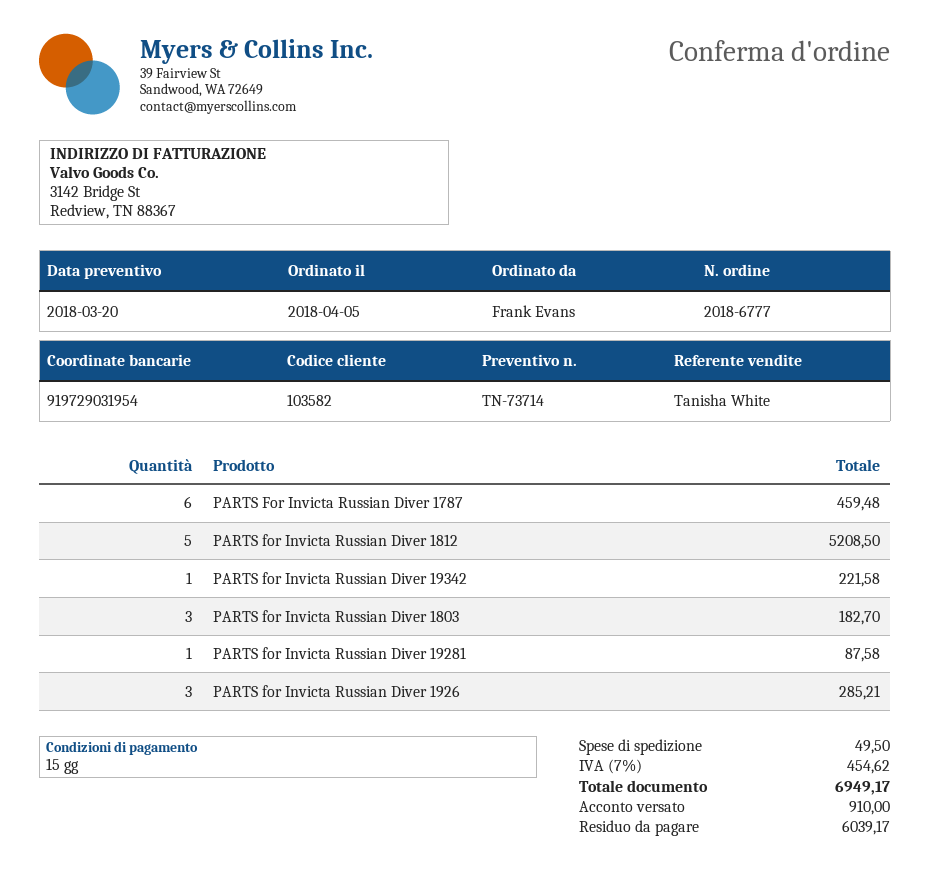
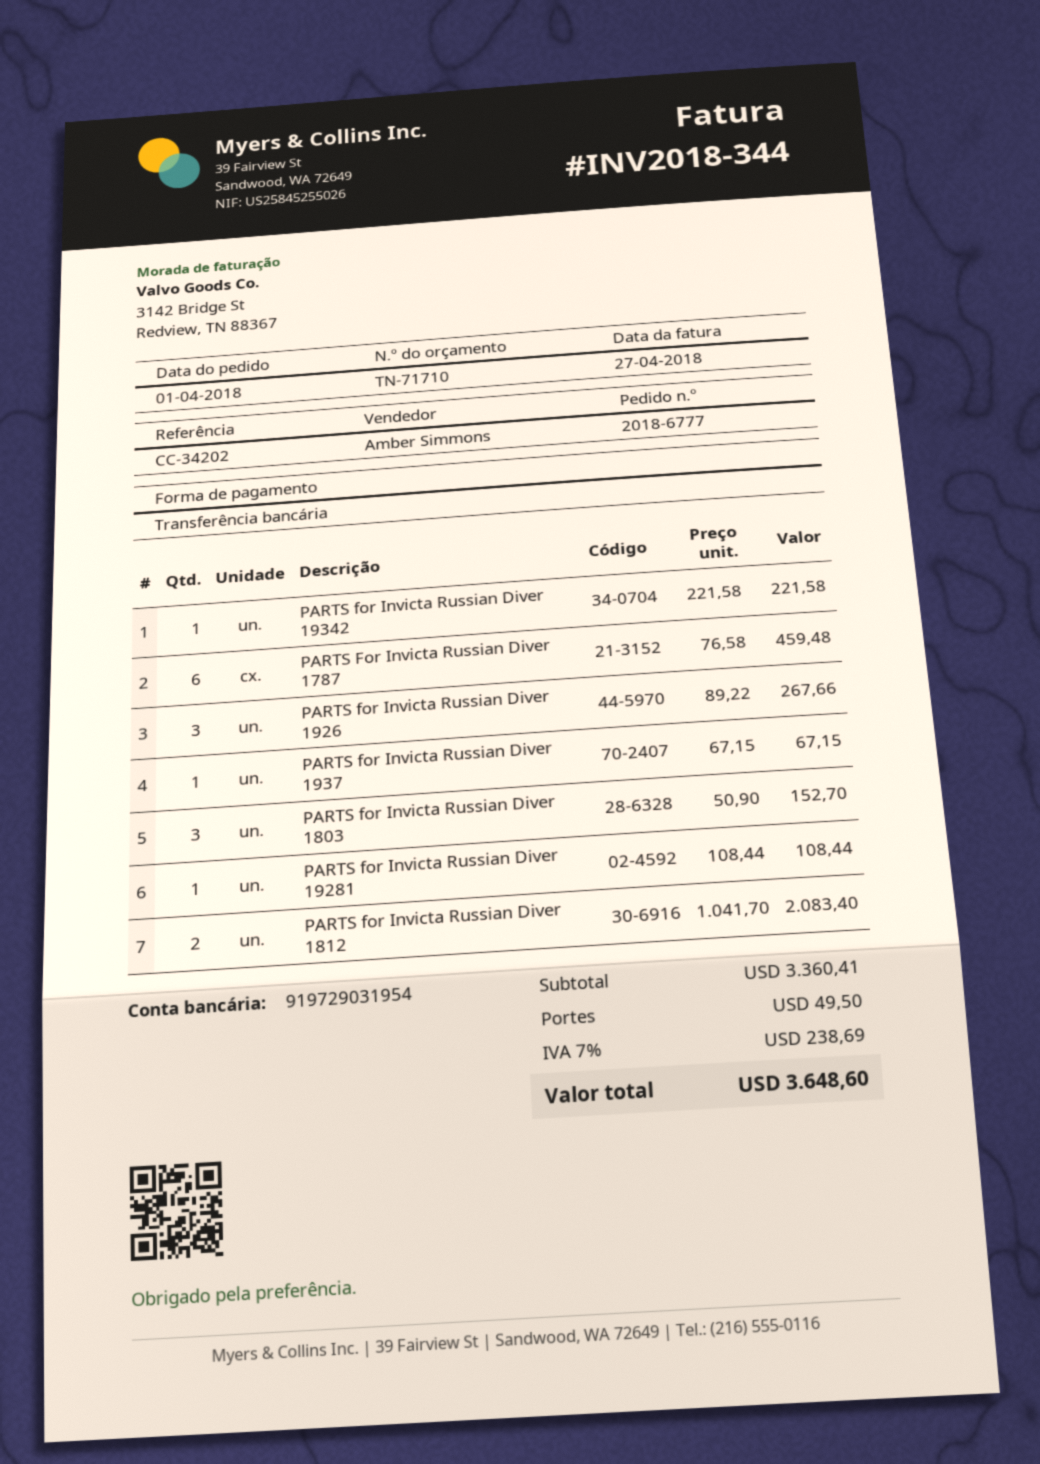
quote number: TN-73714 -> TN-71710
order date: 2018-04-05 -> 2018-04-01
sales rep: Tanisha White -> Amber Simmons
PARTS for Invicta Russian Diver 1812: 5 for 5208.50 -> 2 for 2083.40
PARTS for Invicta Russian Diver 1803: 3 for 182.70 -> 3 for 152.70
PARTS for Invicta Russian Diver 19281: 1 for 87.58 -> 1 for 108.44
PARTS for Invicta Russian Diver 1926: 3 for 285.21 -> 3 for 267.66
PARTS for Invicta Russian Diver 1937: none -> 1 for 67.15
tax: 7% = 454.62 -> 7% = 238.69
total: 6949.17 -> 3648.60

